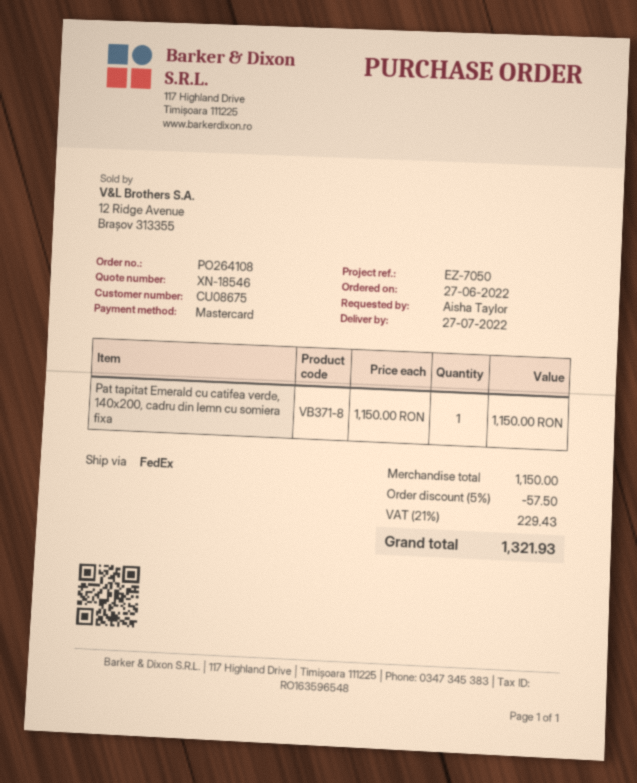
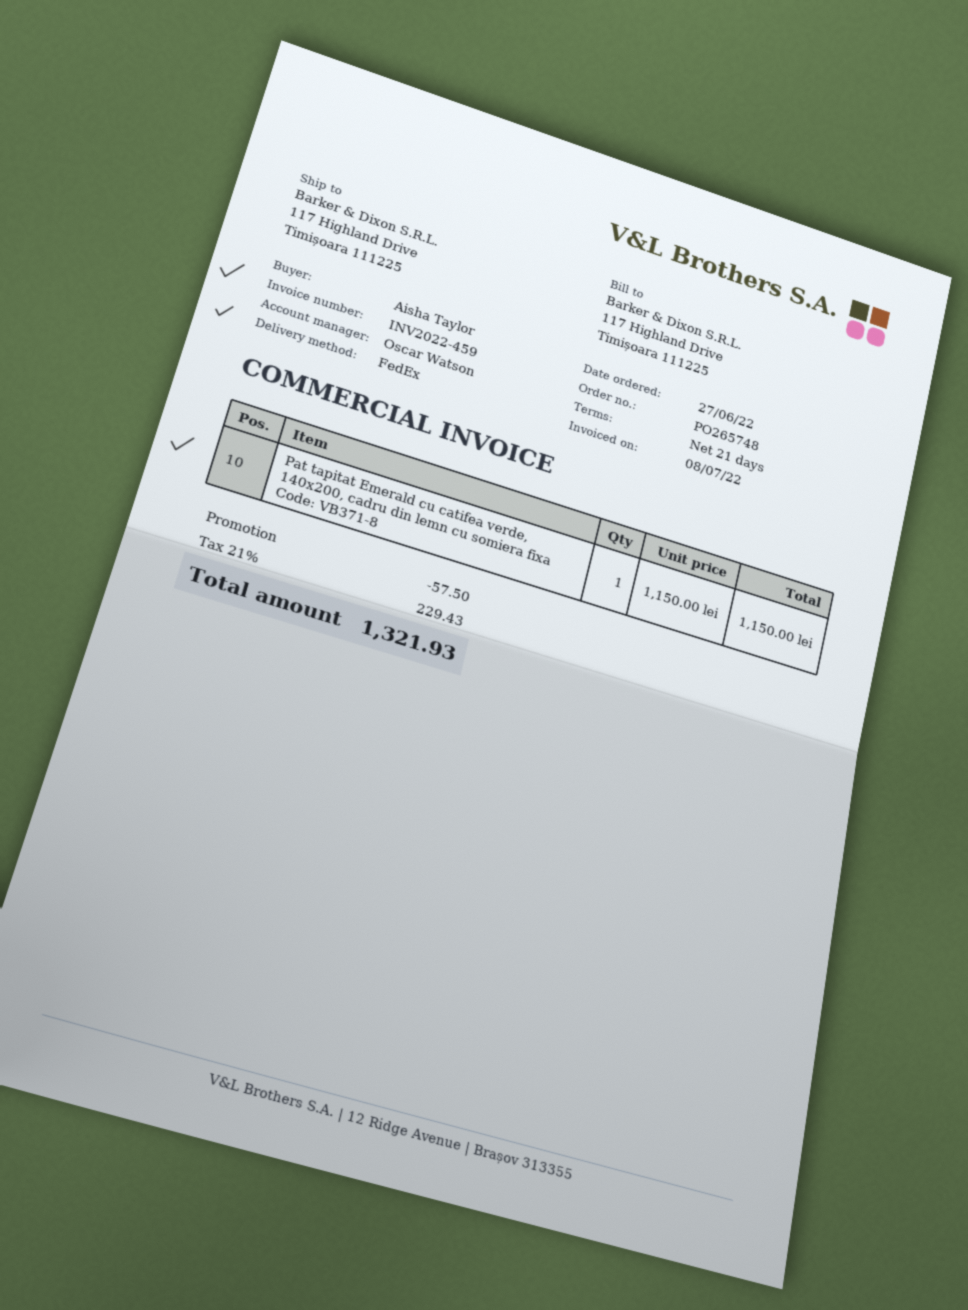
order number: PO264108 -> PO265748

